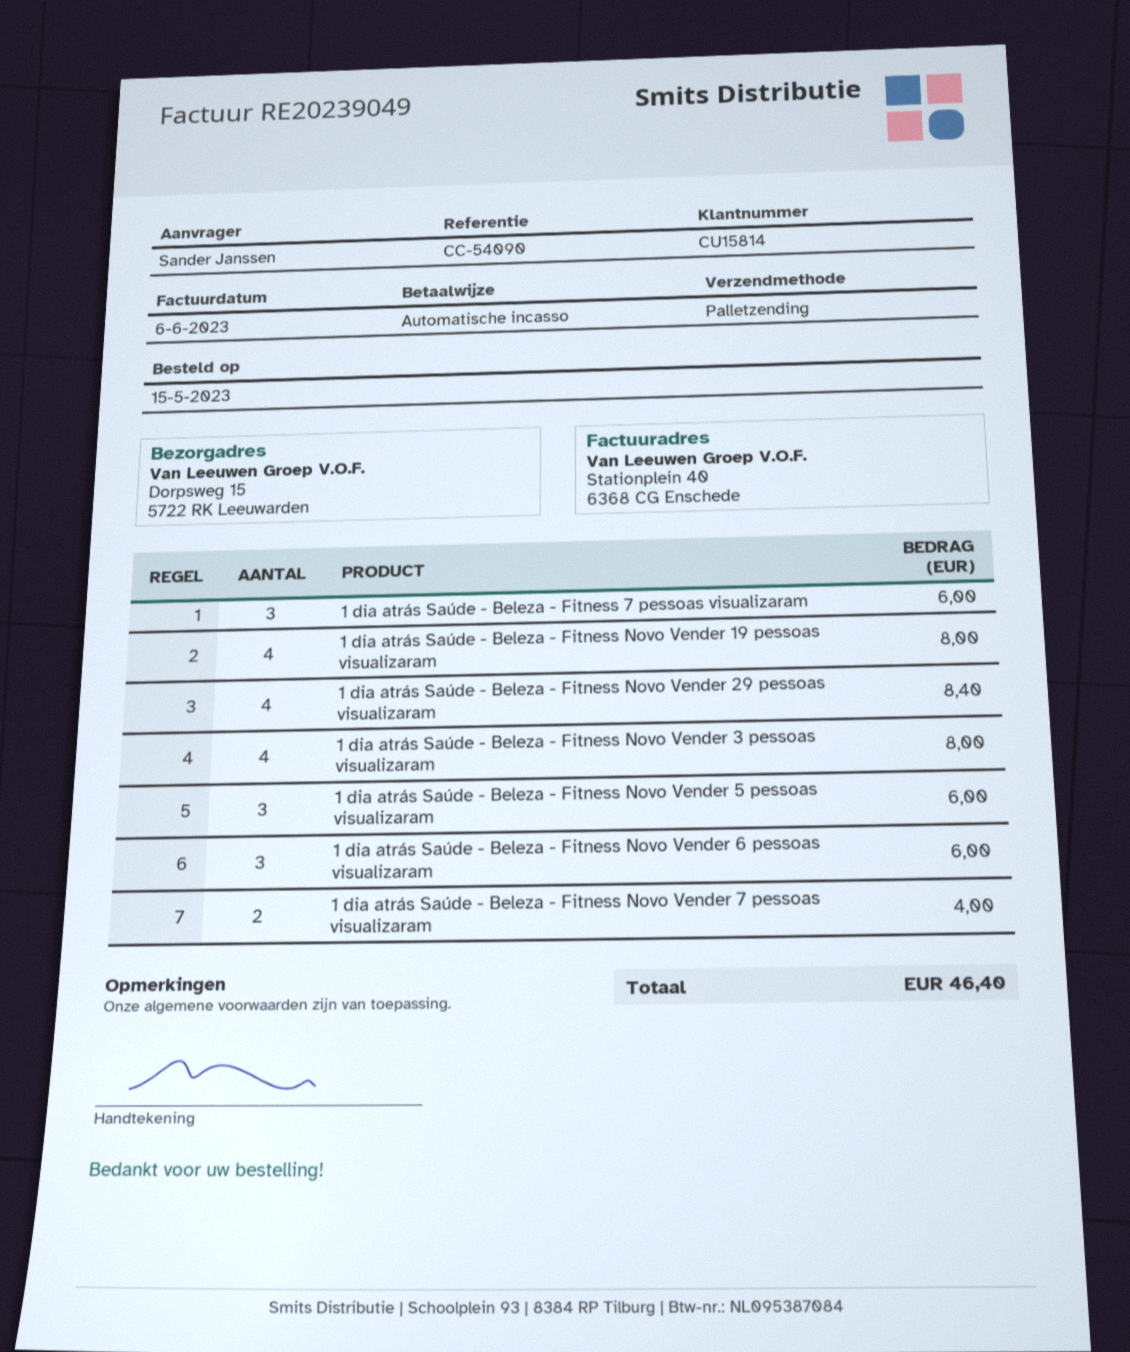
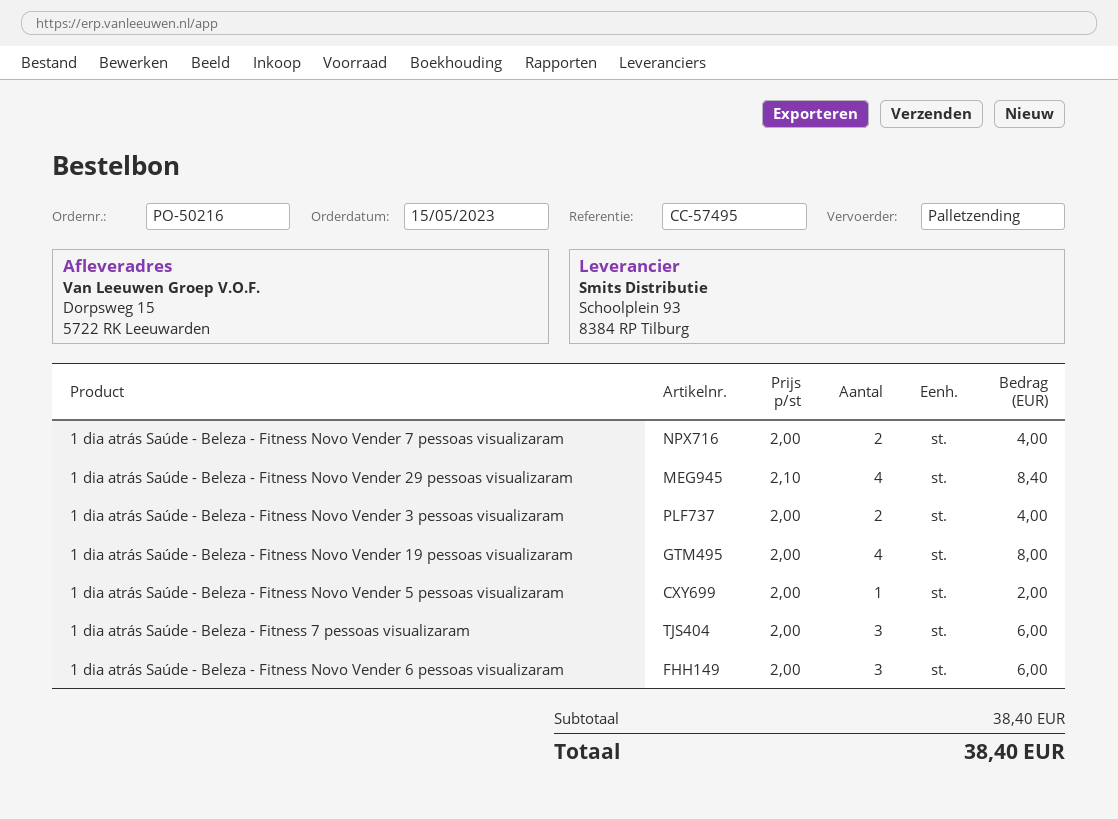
reference: CC-54090 -> CC-57495
1 dia atrás Saúde - Beleza - Fitness Novo Vender 3 pessoas visualizaram: 4 for 8.00 -> 2 for 4.00
1 dia atrás Saúde - Beleza - Fitness Novo Vender 5 pessoas visualizaram: 3 for 6.00 -> 1 for 2.00
total: 46.40 -> 38.40

